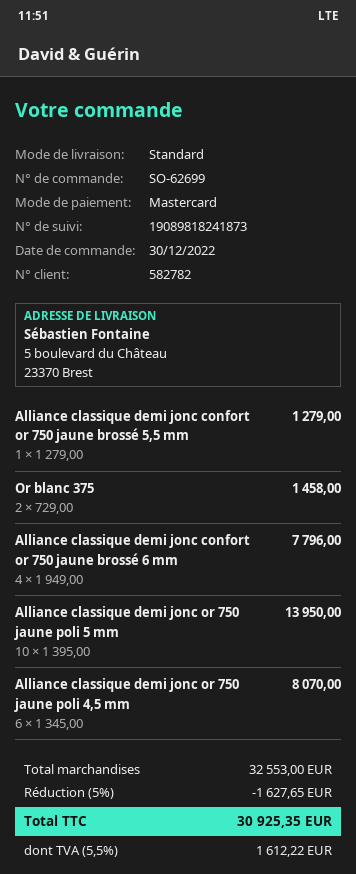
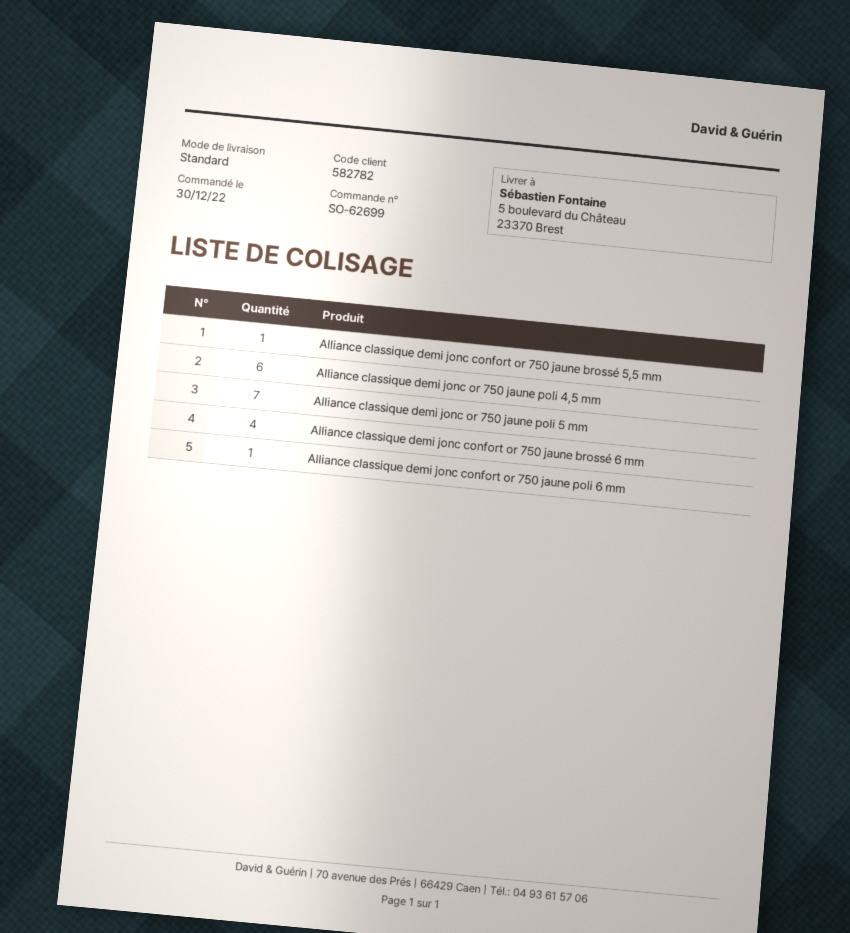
Or blanc 375: 2 -> none
Alliance classique demi jonc or 750 jaune poli 5 mm: 10 -> 7
Alliance classique demi jonc confort or 750 jaune poli 6 mm: none -> 1

